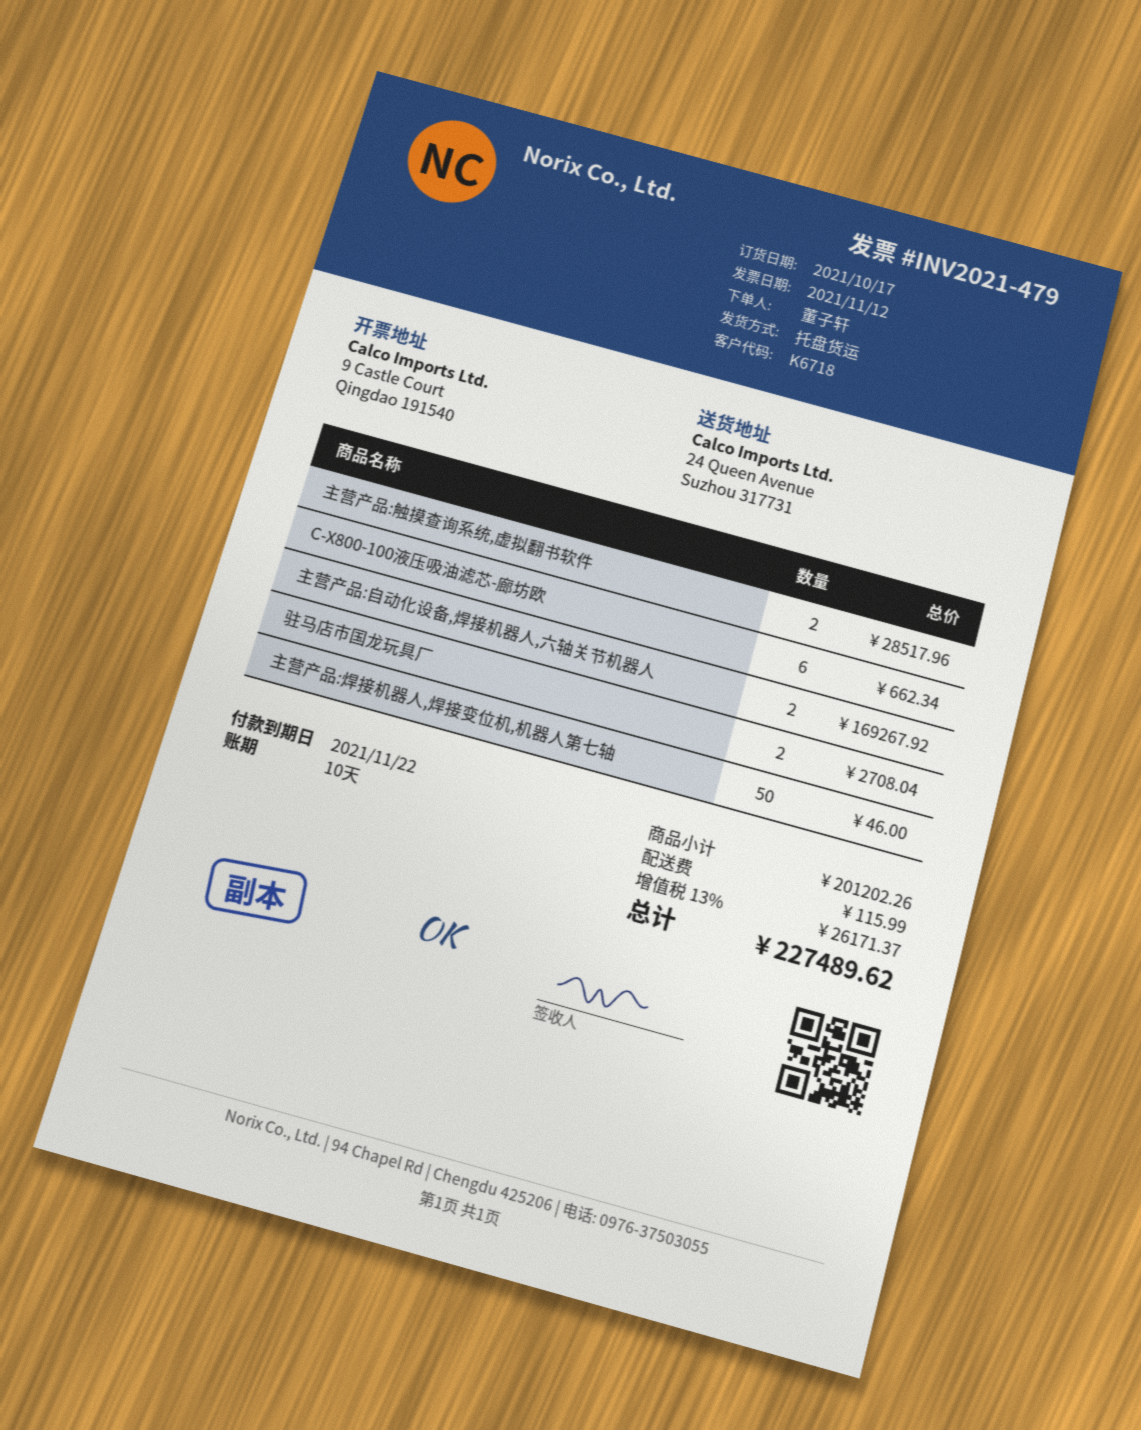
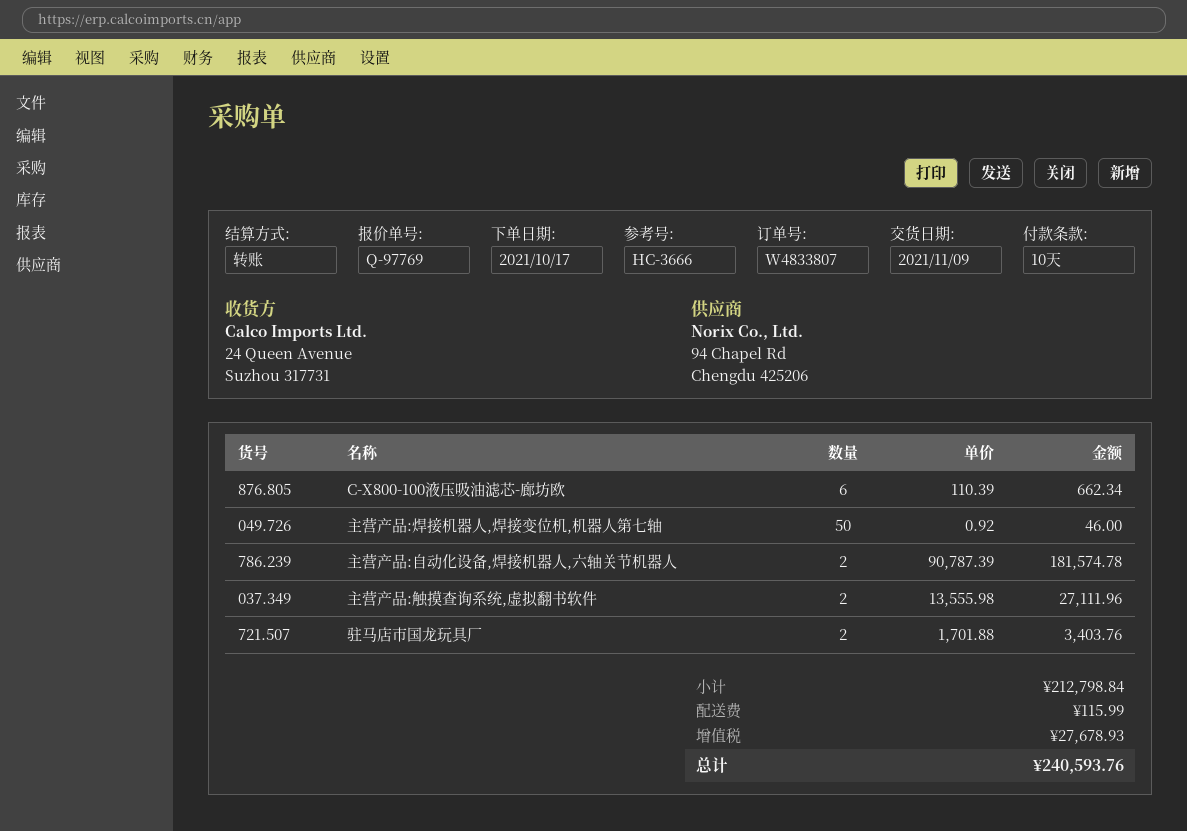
主营产品:触摸查询系统,虚拟翻书软件: 2 for 28517.96 -> 2 for 27111.96
主营产品:自动化设备,焊接机器人,六轴关节机器人: 2 for 169267.92 -> 2 for 181574.78
驻马店市国龙玩具厂: 2 for 2708.04 -> 2 for 3403.76
subtotal: 201202.26 -> 212798.84
tax: 26171.37 -> 27678.93
total: 227489.62 -> 240593.76

